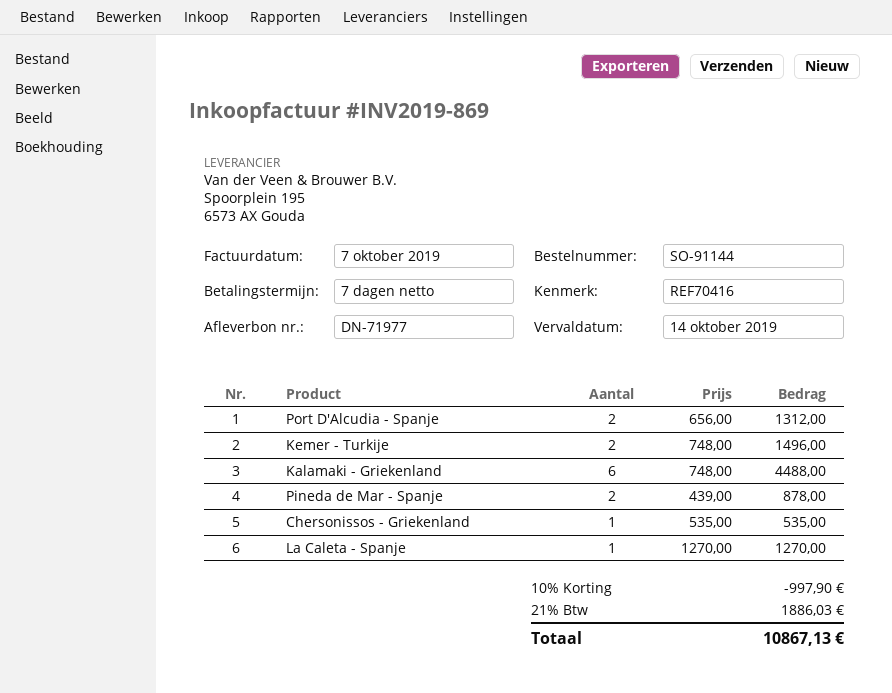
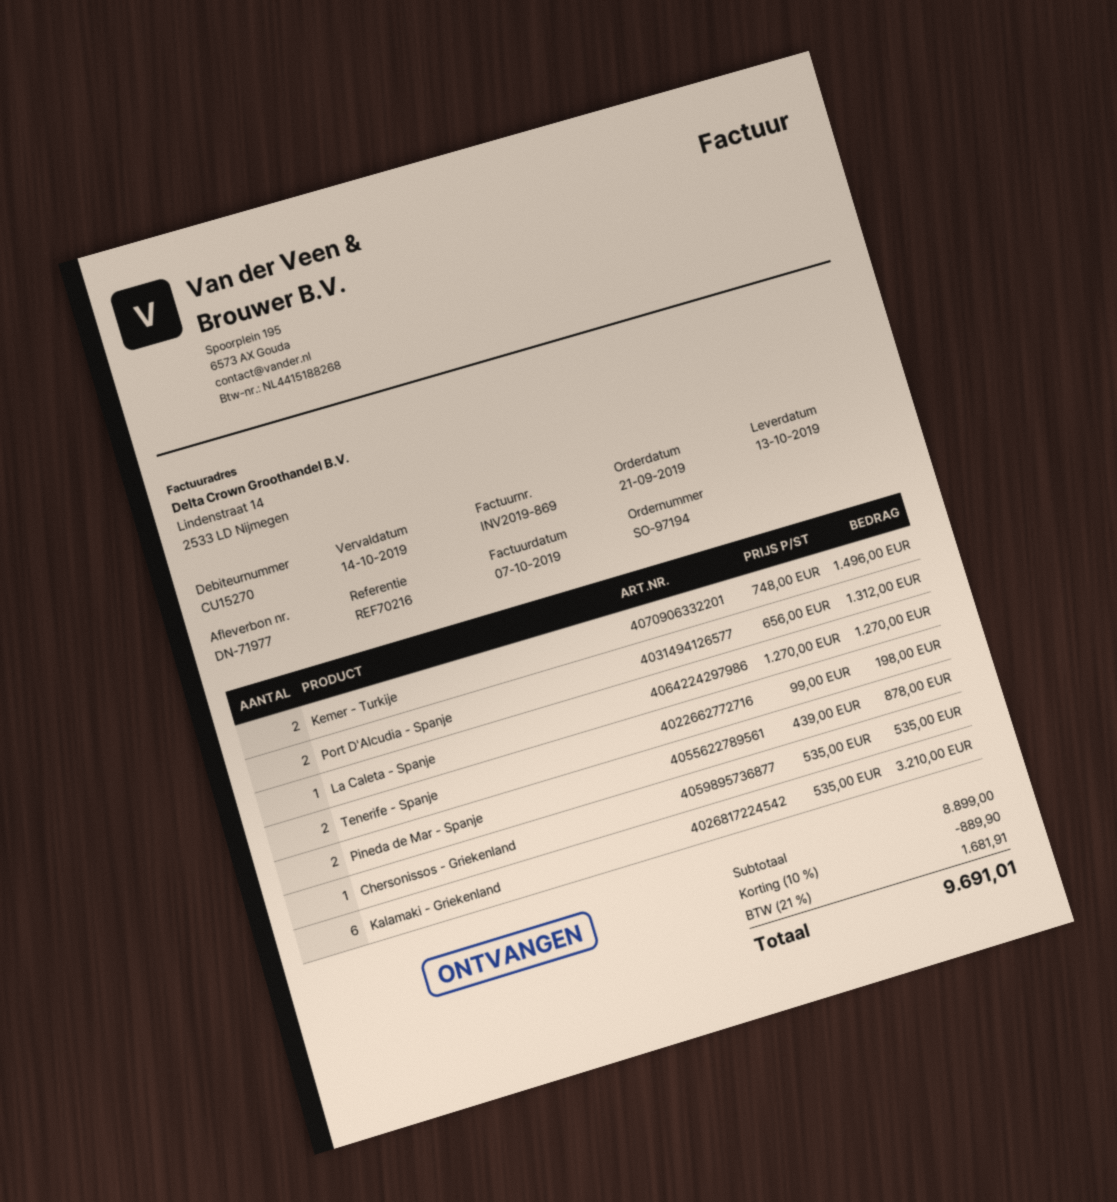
order number: SO-91144 -> SO-97194
reference: REF70416 -> REF70216
Kalamaki - Griekenland: 6 x 748.00 = 4488.00 -> 6 x 535.00 = 3210.00
Tenerife - Spanje: none -> 2 x 99.00 = 198.00
discount: 10% = 997.90 -> 10% = 889.90
tax: 21% = 1886.03 -> 21% = 1681.91
total: 10867.13 -> 9691.01

